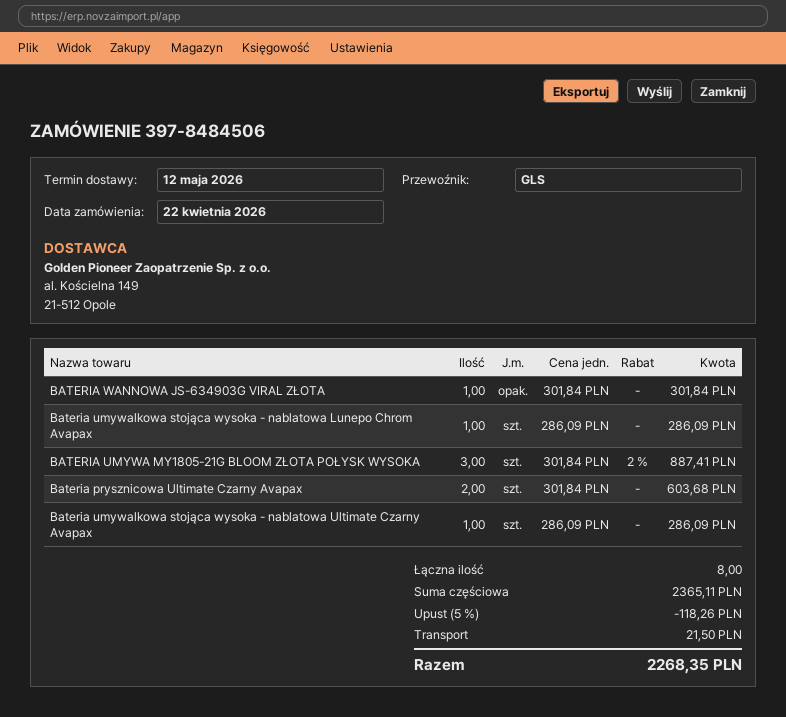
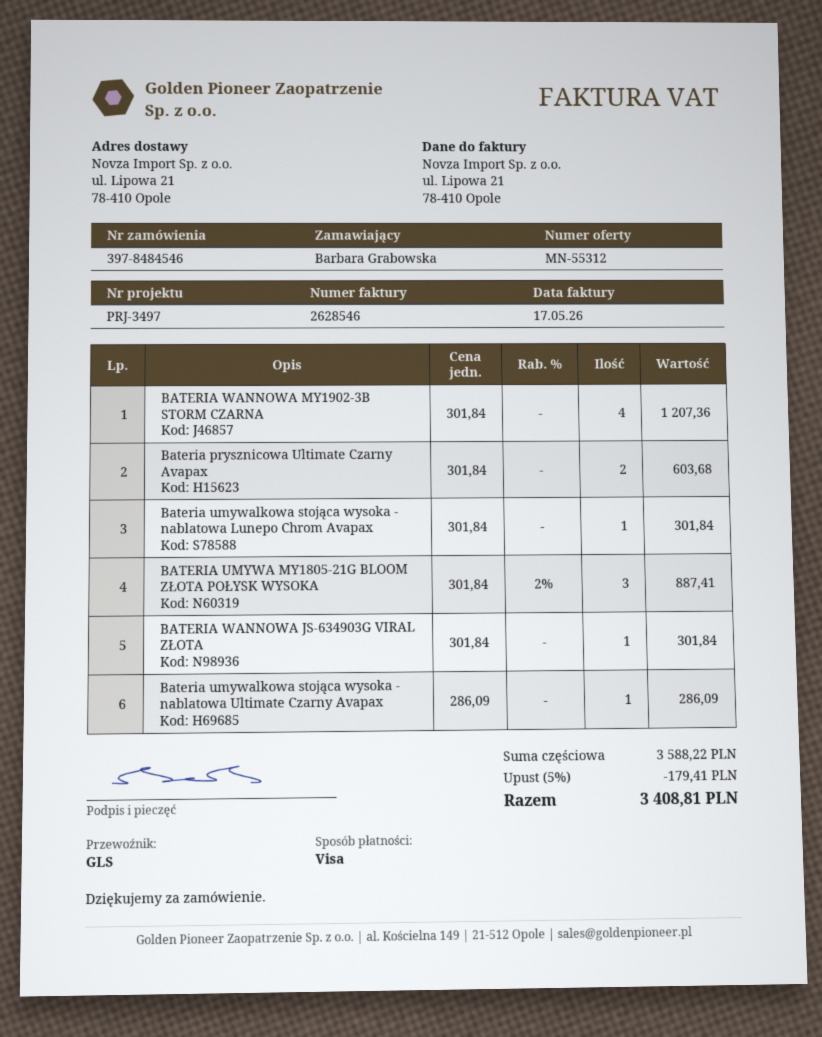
order number: 397-8484506 -> 397-8484546
Bateria umywalkowa stojąca wysoka - nablatowa Lunepo Chrom Avapax: 1 x 286.09 = 286.09 -> 1 x 301.84 = 301.84
BATERIA WANNOWA MY1902-3B STORM CZARNA: none -> 4 x 301.84 = 1207.36
subtotal: 2365.11 -> 3588.22
discount: 5% = 118.26 -> 5% = 179.41
shipping: 21.50 -> none
total: 2268.35 -> 3408.81

